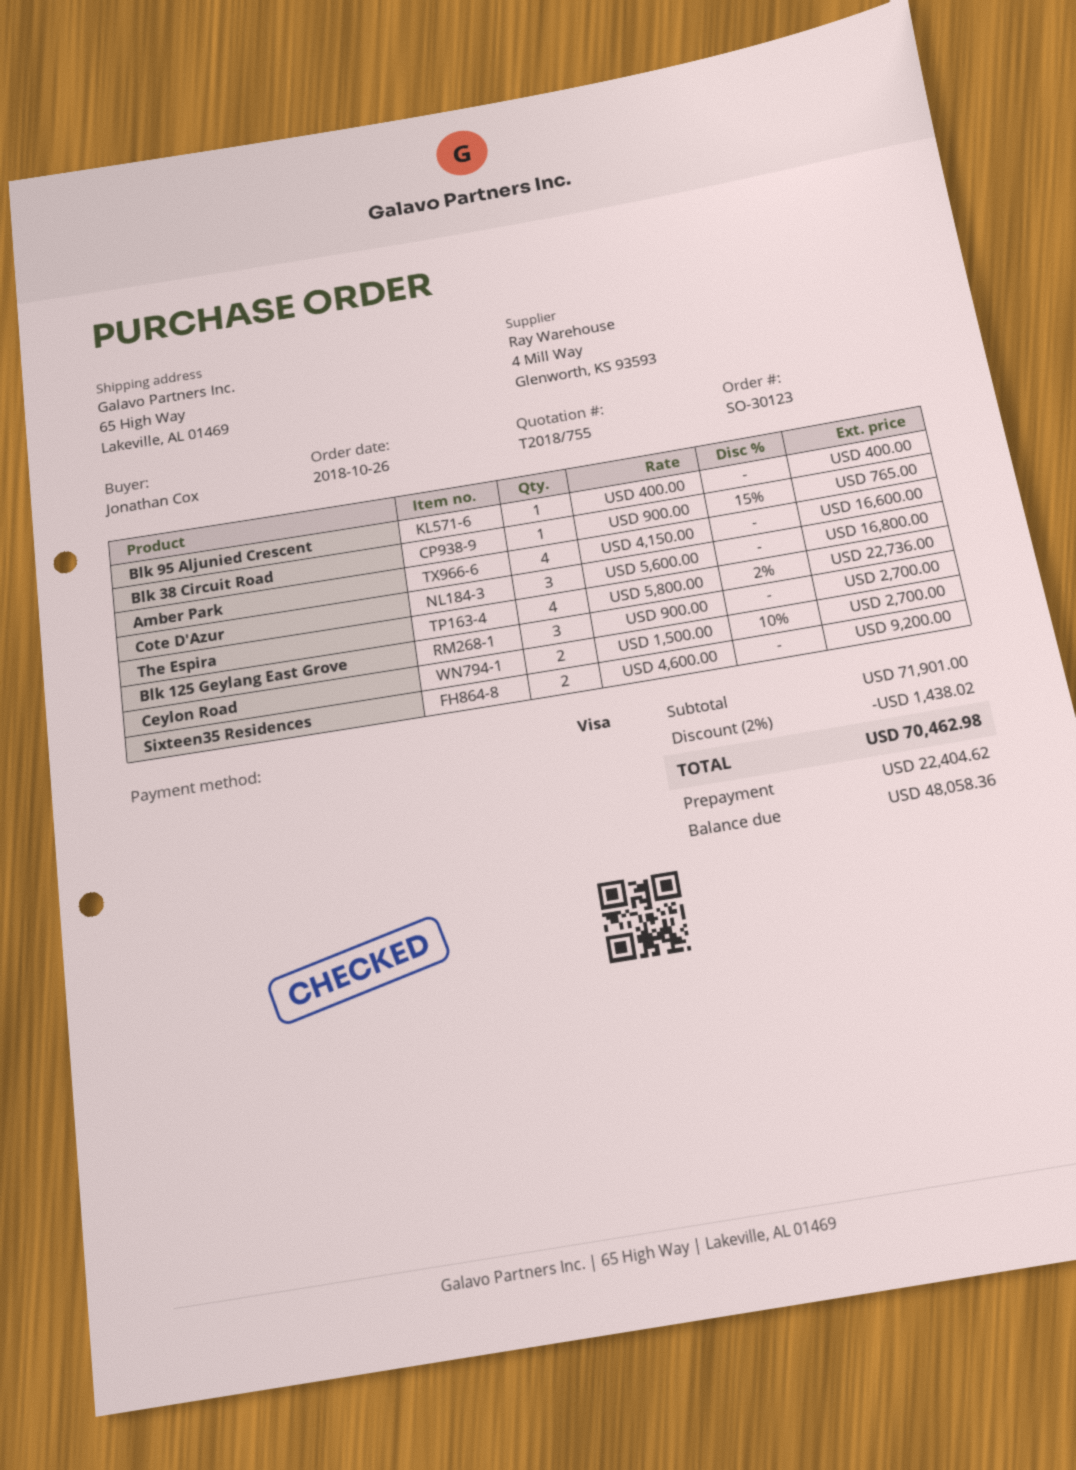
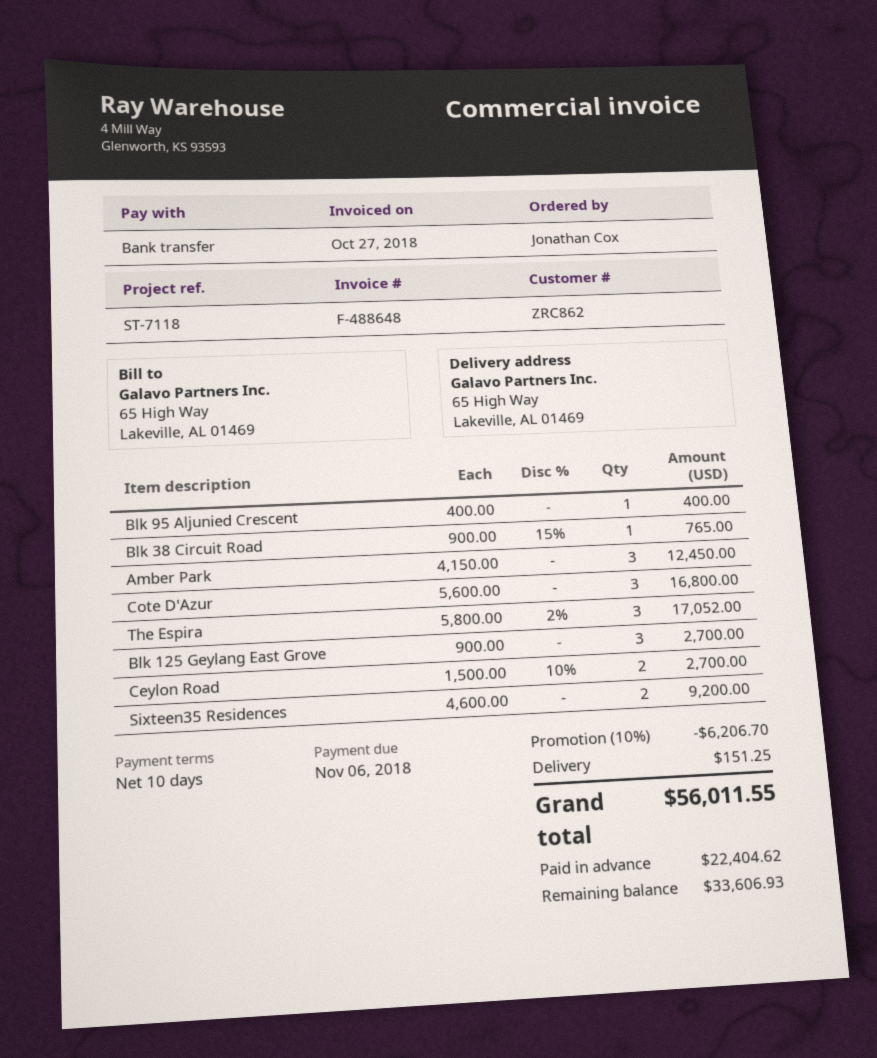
payment method: Visa -> bank transfer
Amber Park: 4 x 4150.00 = 16600.00 -> 3 x 4150.00 = 12450.00
The Espira: 4 x 5800.00 - 2% = 22736.00 -> 3 x 5800.00 - 2% = 17052.00
discount: 2% = 1438.02 -> 10% = 6206.70
shipping: none -> 151.25
total: 70462.98 -> 56011.55
balance: 48058.36 -> 33606.93

